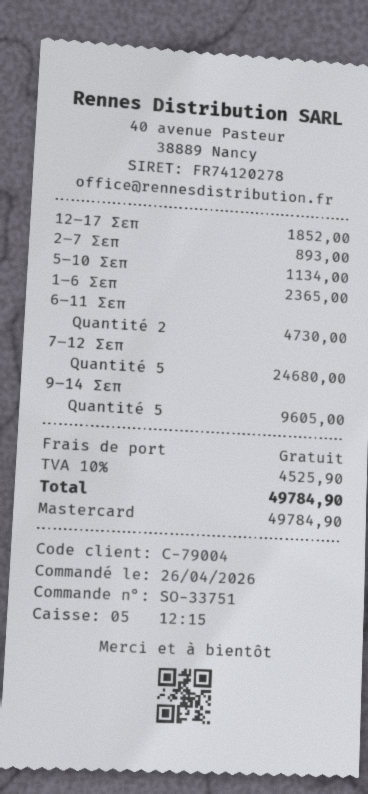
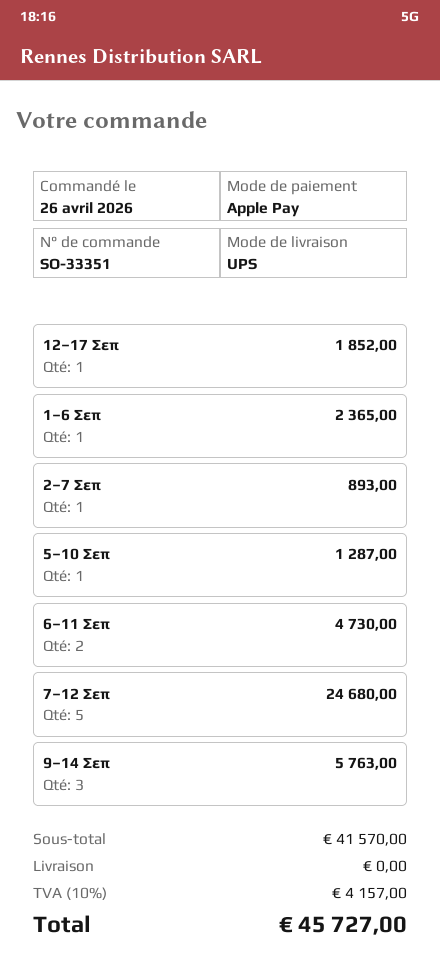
order number: SO-33751 -> SO-33351
payment method: Mastercard -> Apple Pay
5–10 Σεπ: 1 for 1134.00 -> 1 for 1287.00
9–14 Σεπ: 5 for 9605.00 -> 3 for 5763.00
tax: 10% = 4525.90 -> 10% = 4157.00
total: 49784.90 -> 45727.00

